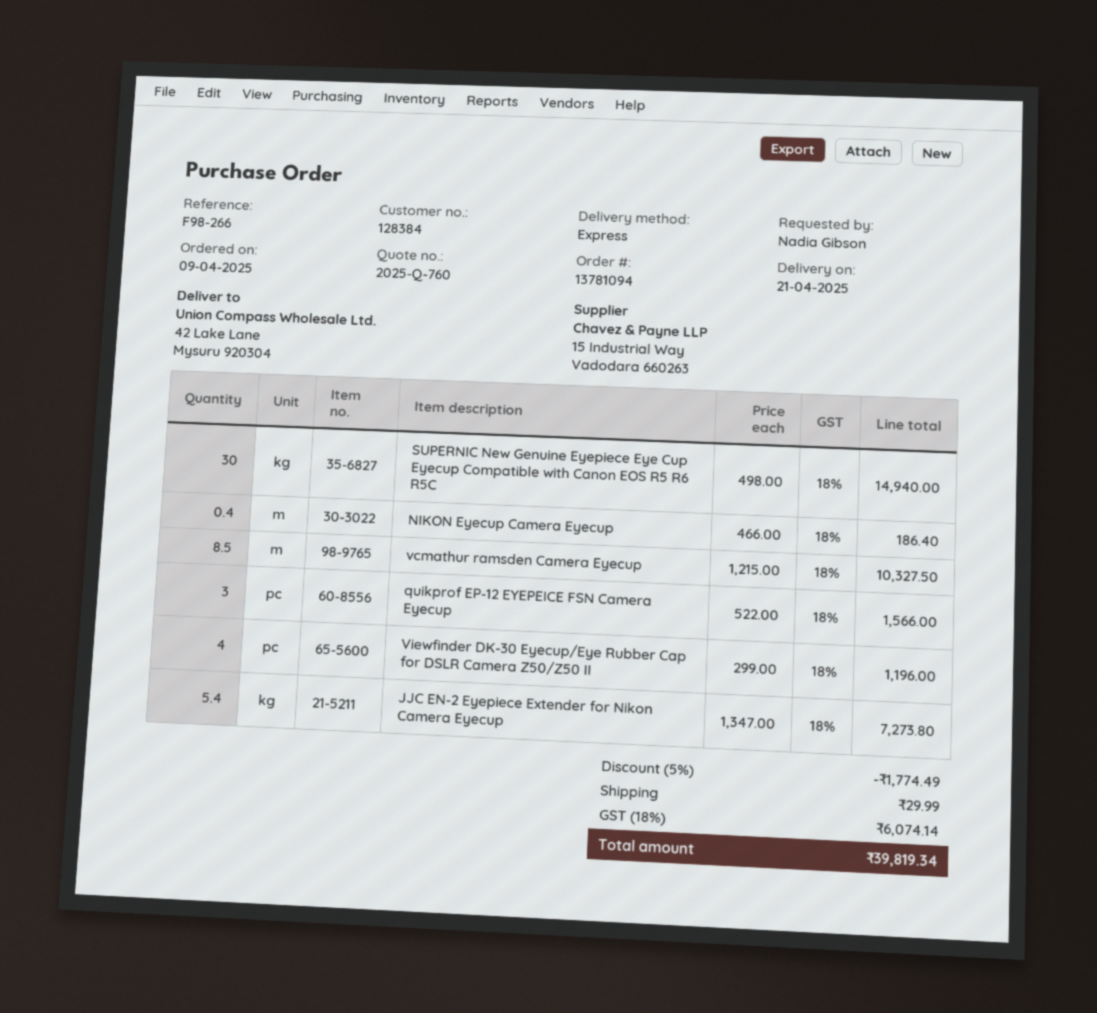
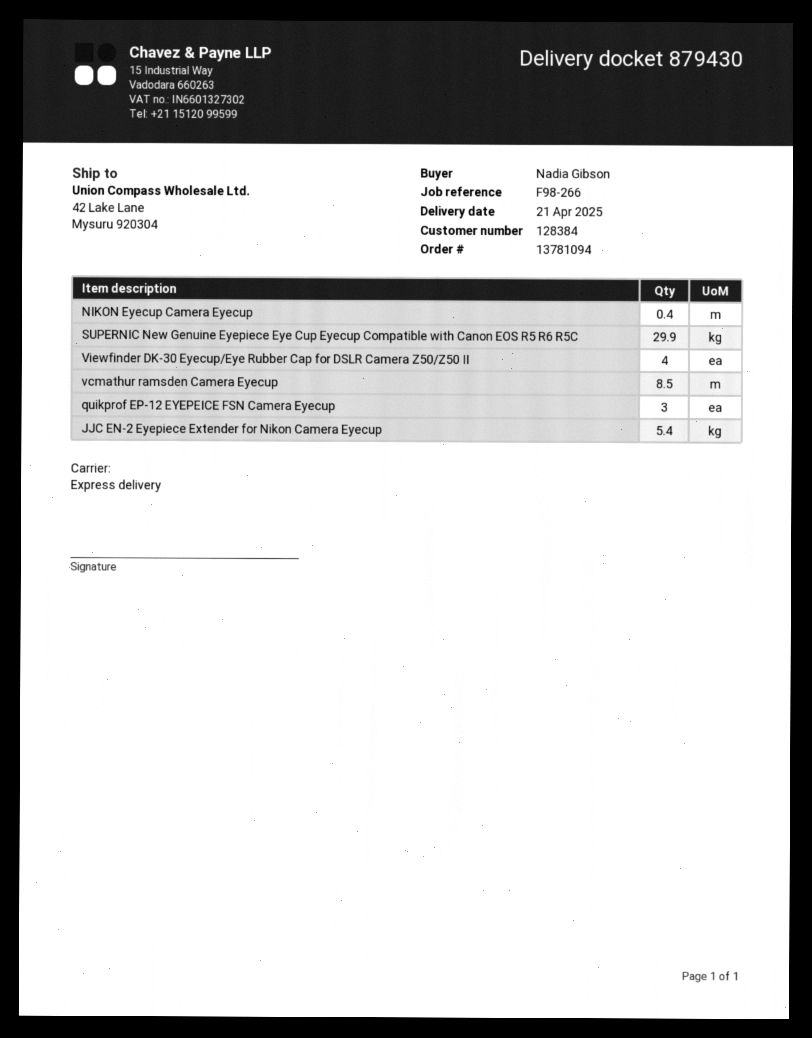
SUPERNIC New Genuine Eyepiece Eye Cup Eyecup Compatible with Canon EOS R5 R6 R5C: 30 -> 29.9

